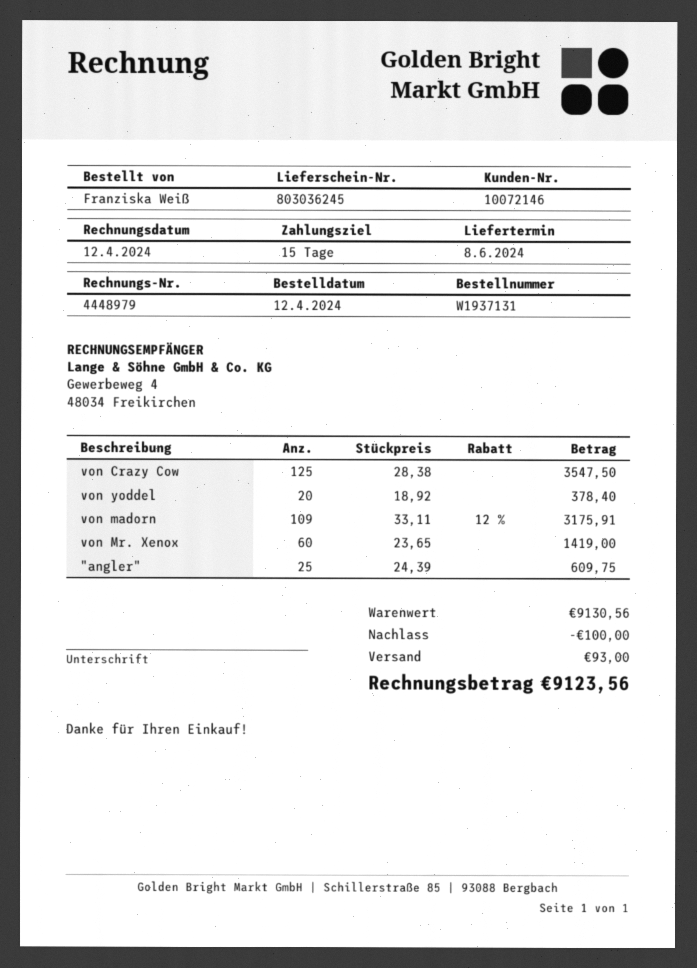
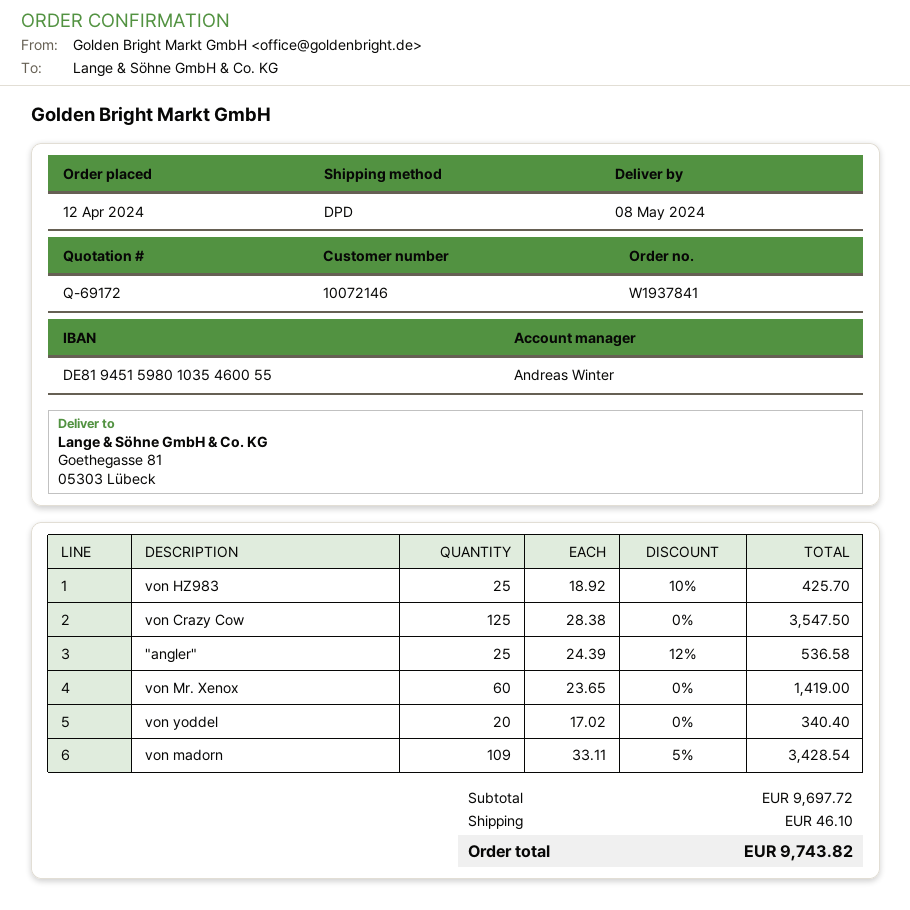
order number: W1937131 -> W1937841
delivery date: 2024-06-08 -> 2024-05-08
von yoddel: 20 x 18.92 = 378.40 -> 20 x 17.02 = 340.40
von madorn: 109 x 33.11 - 12% = 3175.91 -> 109 x 33.11 - 5% = 3428.54
"angler": 25 x 24.39 = 609.75 -> 25 x 24.39 - 12% = 536.58
von HZ983: none -> 25 x 18.92 - 10% = 425.70
subtotal: 9130.56 -> 9697.72
discount: 100.00 -> none
shipping: 93.00 -> 46.10
total: 9123.56 -> 9743.82

